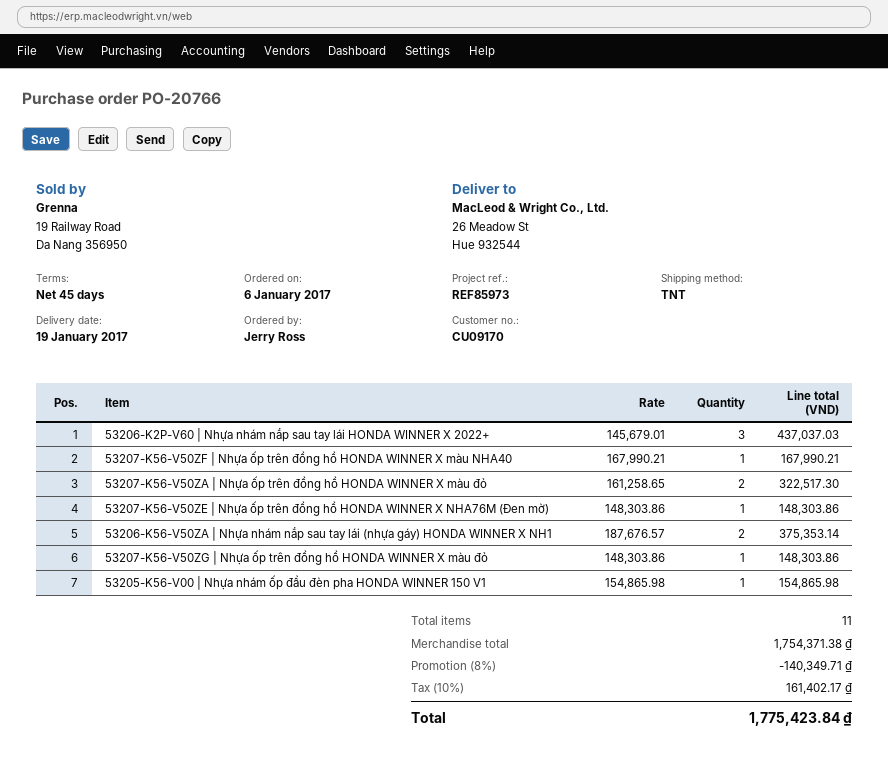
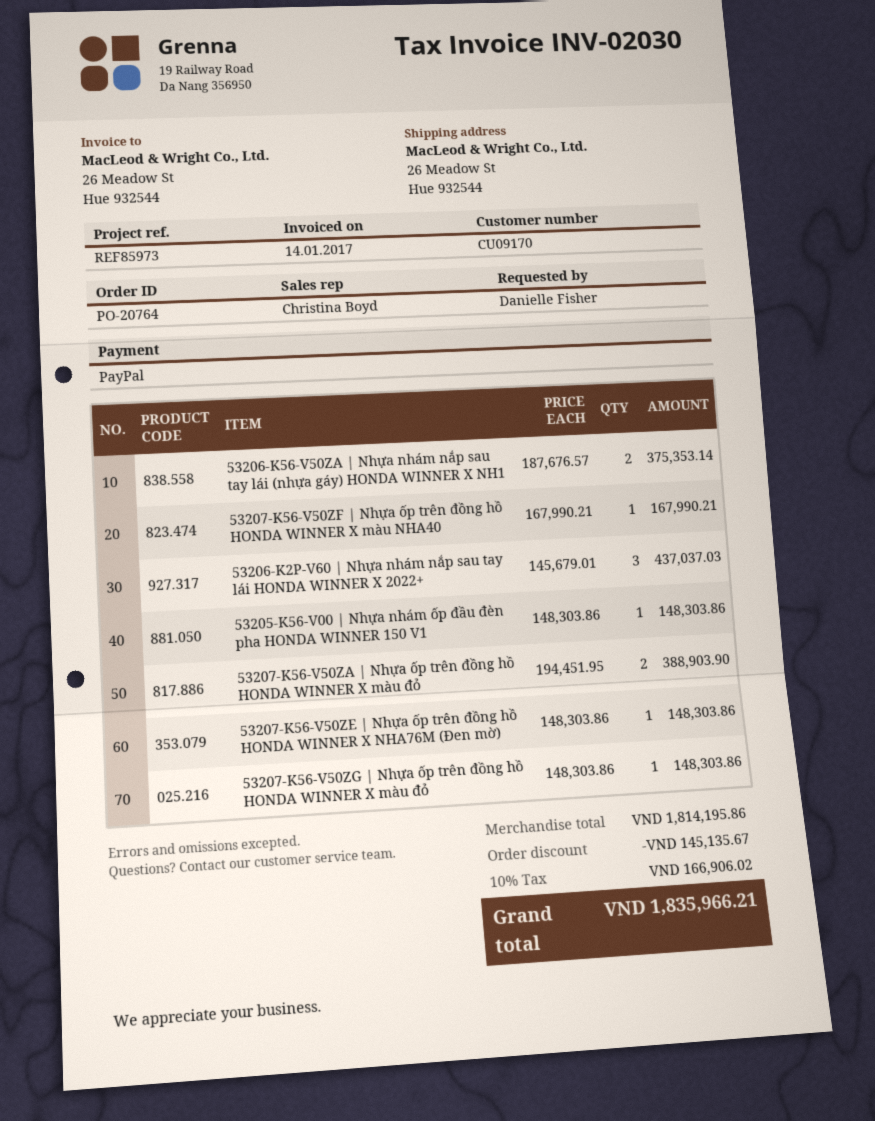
order number: PO-20766 -> PO-20764
ordered by: Jerry Ross -> Danielle Fisher
53207-K56-V50ZA | Nhựa ốp trên đồng hồ HONDA WINNER X màu đỏ: 2 x 161258.65 = 322517.30 -> 2 x 194451.95 = 388903.90
53205-K56-V00 | Nhựa nhám ốp đầu đèn pha HONDA WINNER 150 V1: 1 x 154865.98 = 154865.98 -> 1 x 148303.86 = 148303.86
subtotal: 1754371.38 -> 1814195.86
discount: 140349.71 -> 145135.67
tax: 10% = 161402.17 -> 10% = 166906.02
total: 1775423.84 -> 1835966.21

